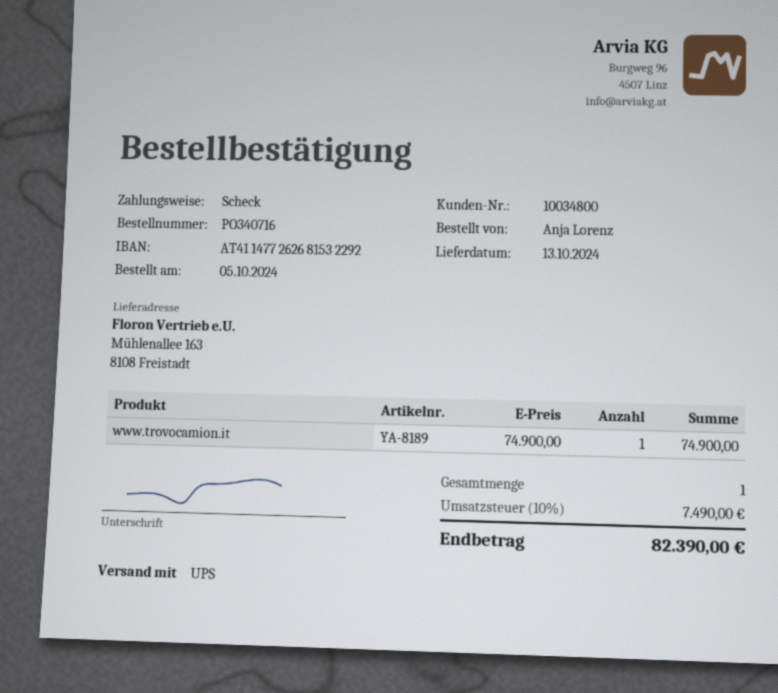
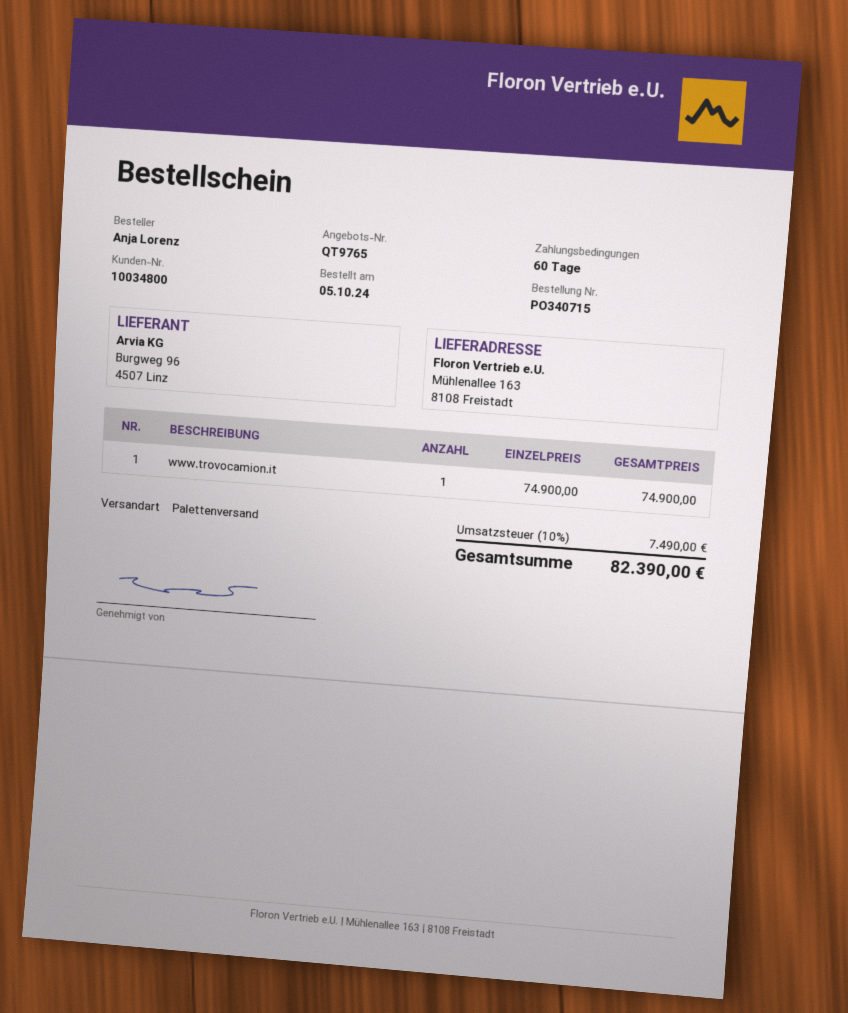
order number: PO340716 -> PO340715
shipping method: UPS -> pallet freight

